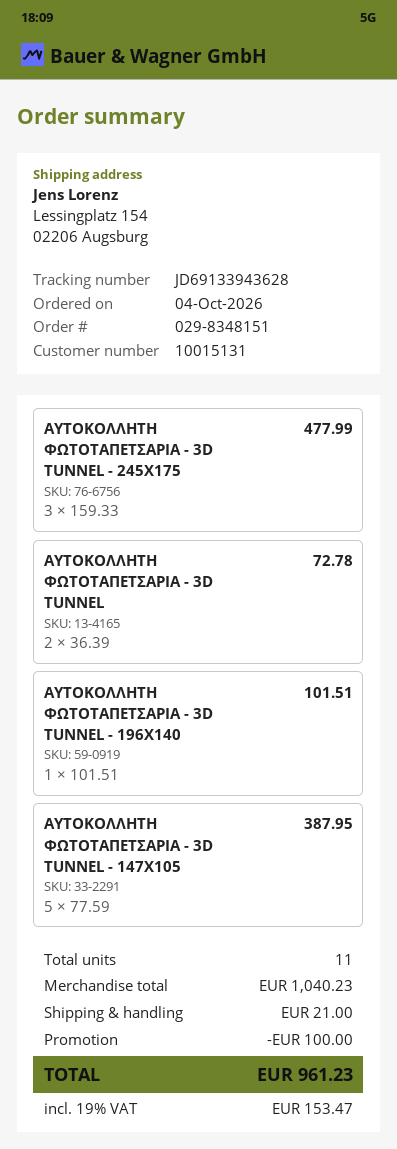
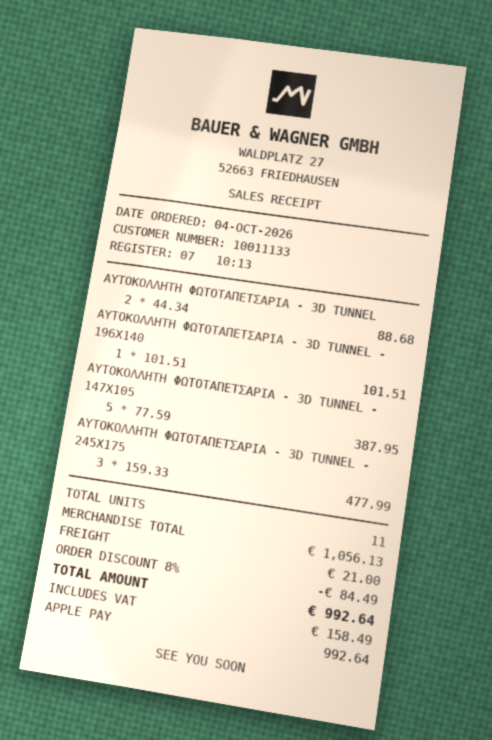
customer number: 10015131 -> 10011133
ΑΥΤΟΚΟΛΛΗΤΗ ΦΩΤΟΤΑΠΕΤΣΑΡΙΑ - 3D TUNNEL: 2 x 36.39 = 72.78 -> 2 x 44.34 = 88.68
subtotal: 1040.23 -> 1056.13
discount: 100.00 -> 84.49
tax: 153.47 -> 158.49
total: 961.23 -> 992.64

